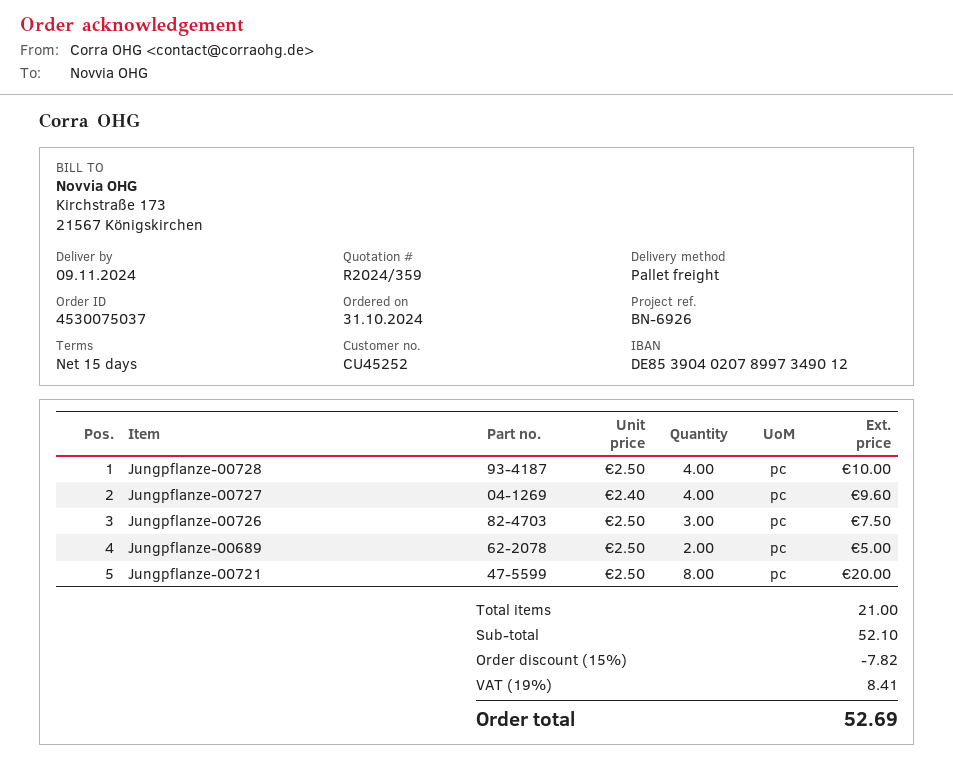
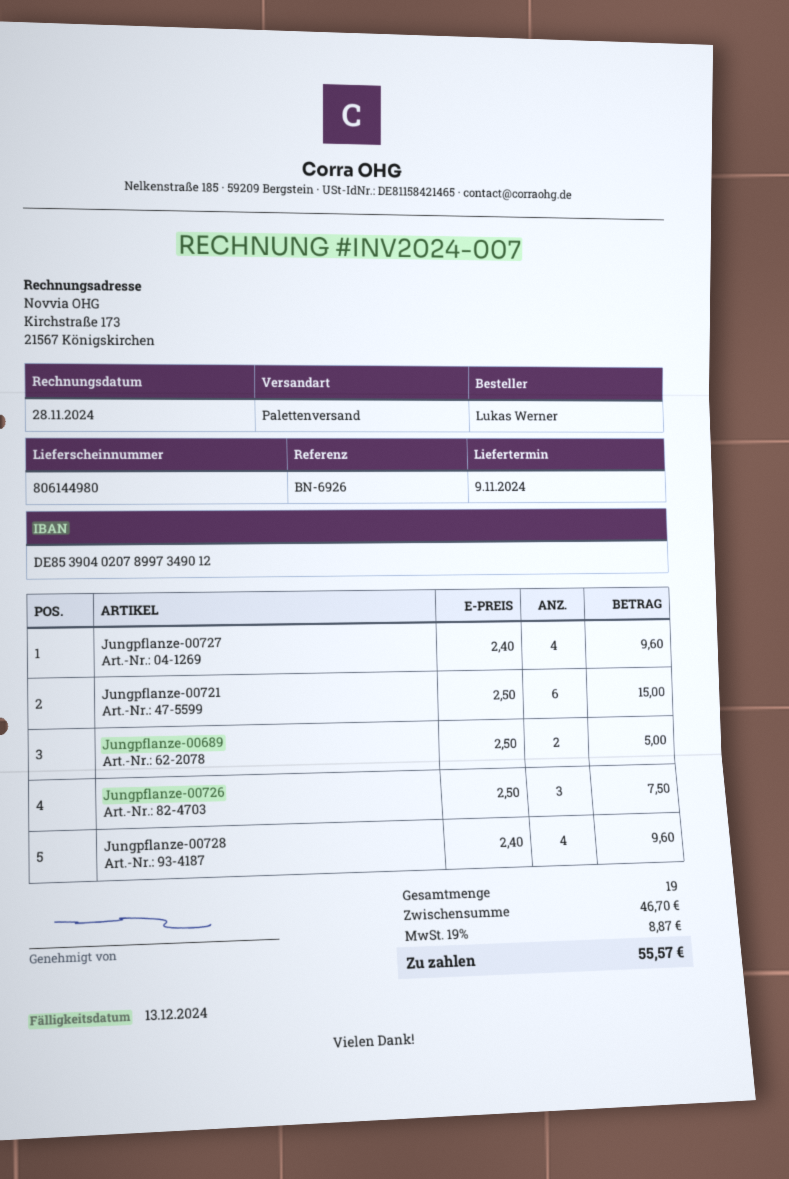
Jungpflanze-00728: 4 x 2.50 = 10.00 -> 4 x 2.40 = 9.60
Jungpflanze-00721: 8 x 2.50 = 20.00 -> 6 x 2.50 = 15.00
total quantity: 21 -> 19
subtotal: 52.10 -> 46.70
discount: 15% = 7.82 -> none
tax: 19% = 8.41 -> 19% = 8.87
total: 52.69 -> 55.57

